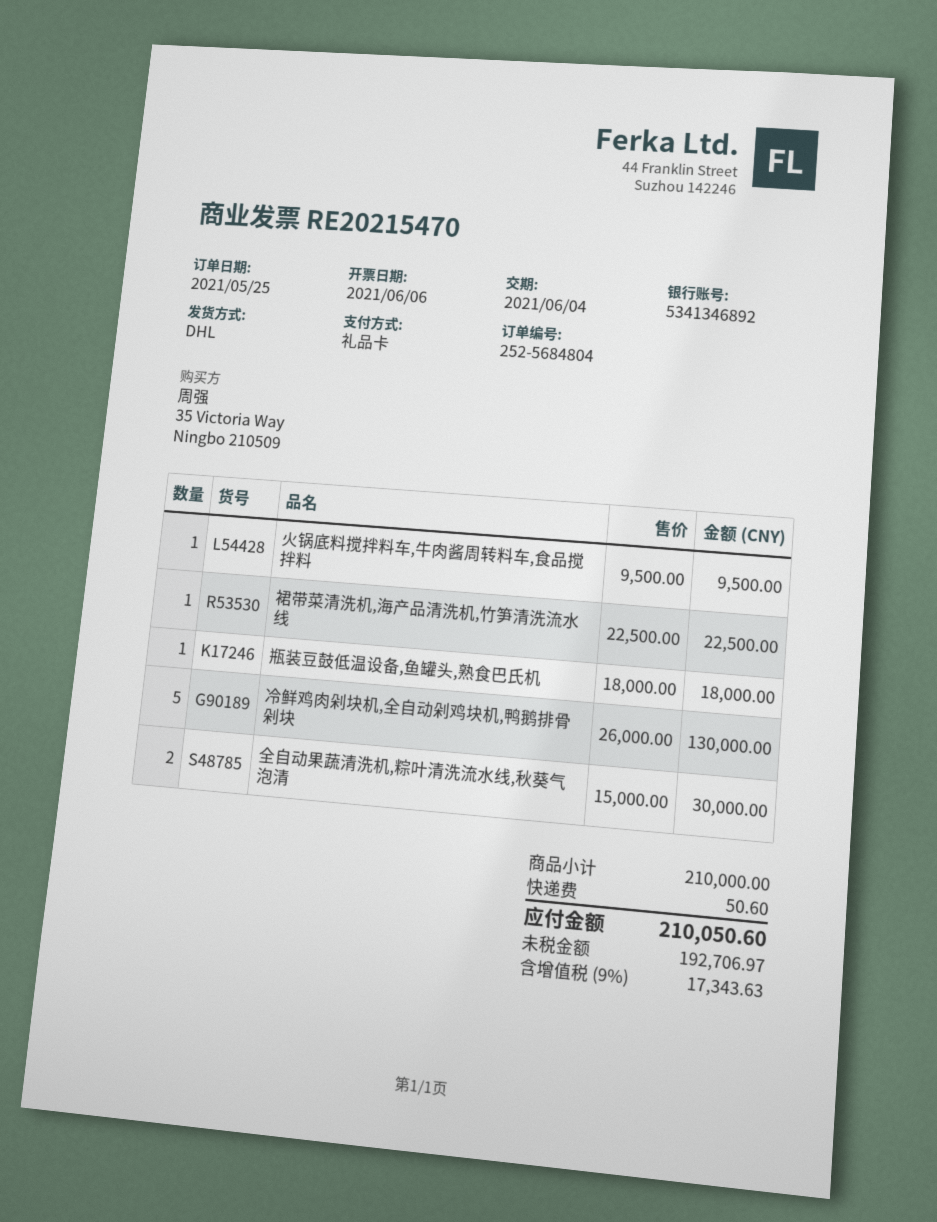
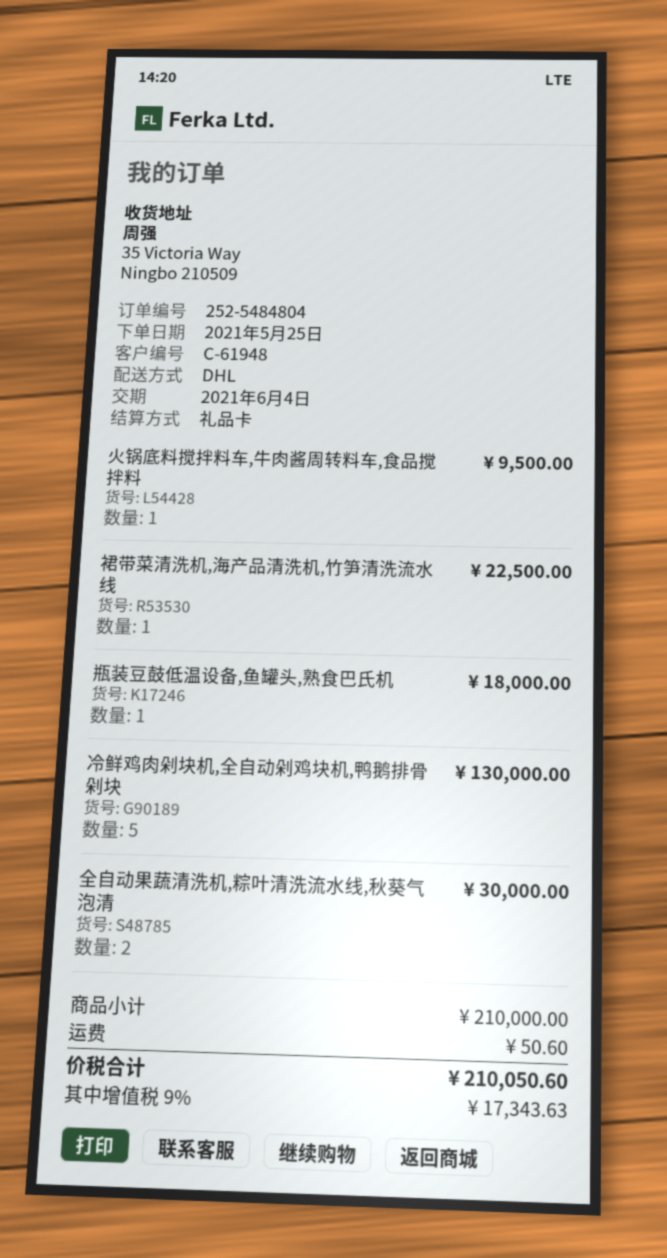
order number: 252-5684804 -> 252-5484804

